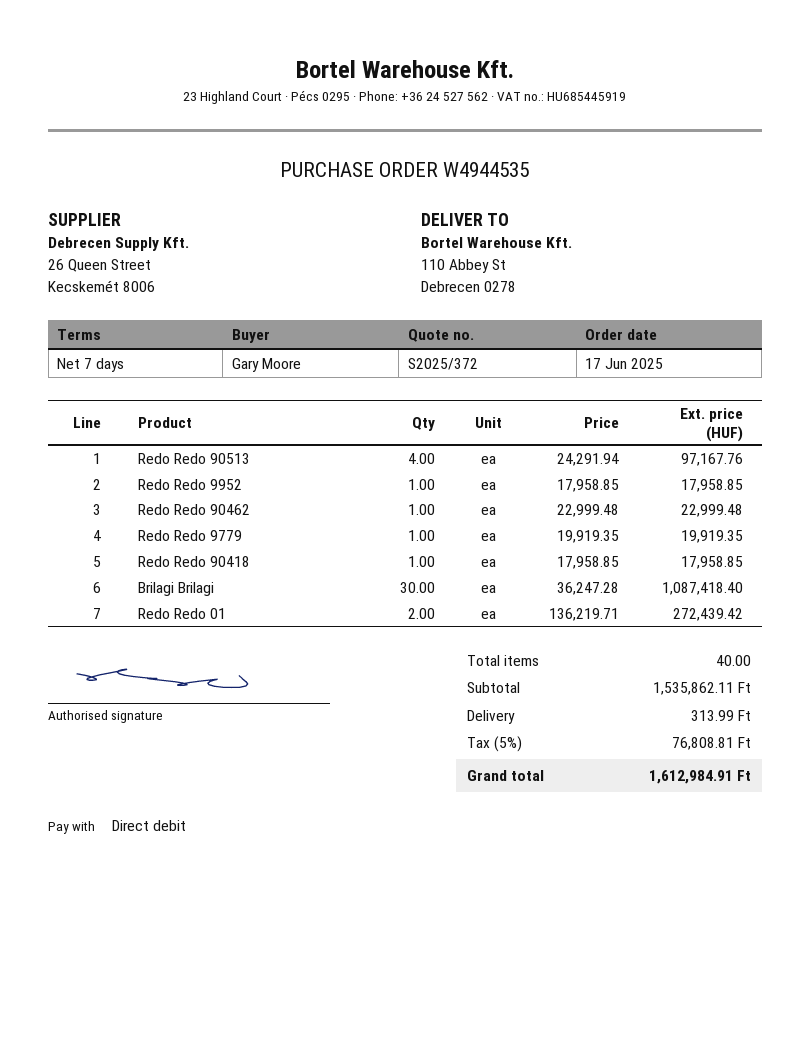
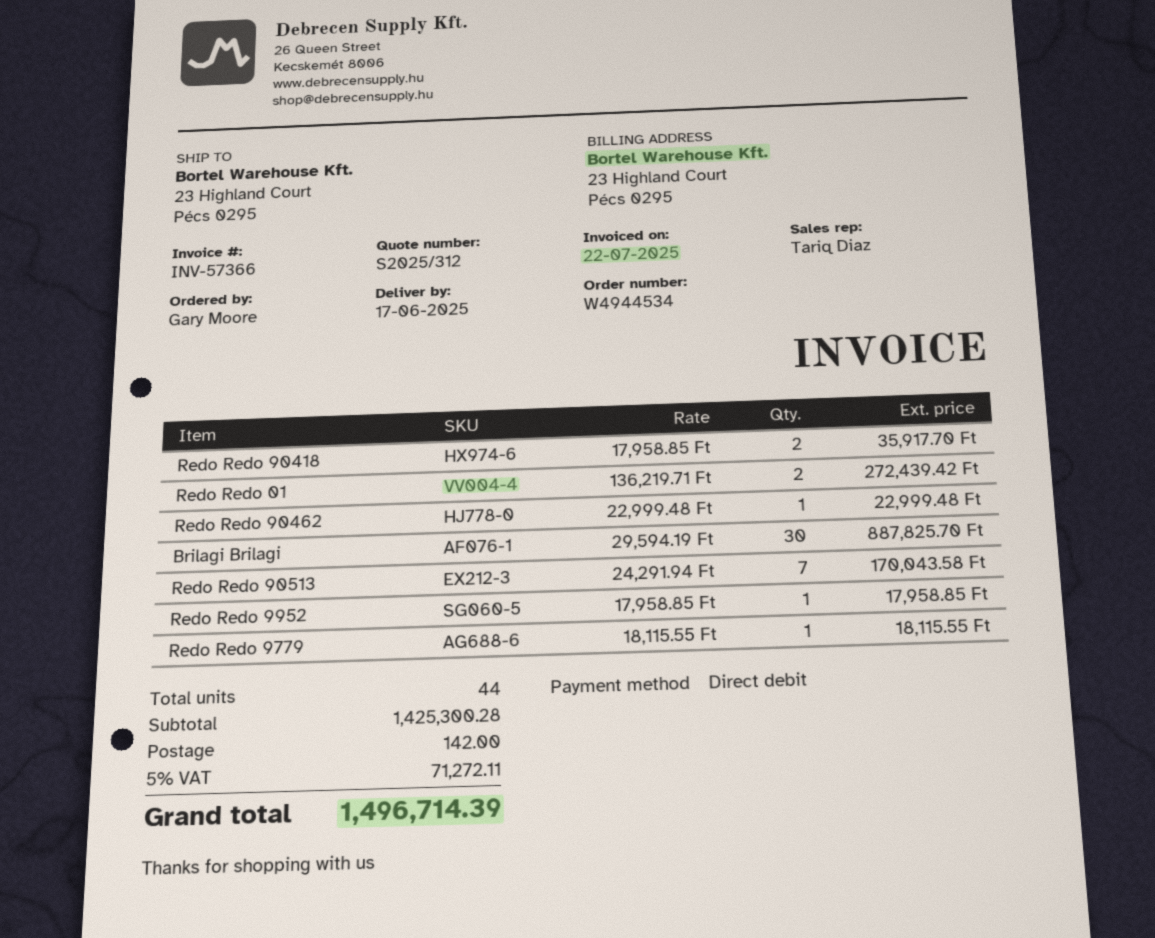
quote number: S2025/372 -> S2025/312
order number: W4944535 -> W4944534
ship to: 110 Abbey St, Debrecen 0278 -> 23 Highland Court, Pécs 0295
Redo Redo 90513: 4 x 24291.94 = 97167.76 -> 7 x 24291.94 = 170043.58
Redo Redo 9779: 1 x 19919.35 = 19919.35 -> 1 x 18115.55 = 18115.55
Redo Redo 90418: 1 x 17958.85 = 17958.85 -> 2 x 17958.85 = 35917.70
Brilagi Brilagi: 30 x 36247.28 = 1087418.40 -> 30 x 29594.19 = 887825.70
total quantity: 40 -> 44
subtotal: 1535862.11 -> 1425300.28
shipping: 313.99 -> 142.00
tax: 5% = 76808.81 -> 5% = 71272.11
total: 1612984.91 -> 1496714.39

